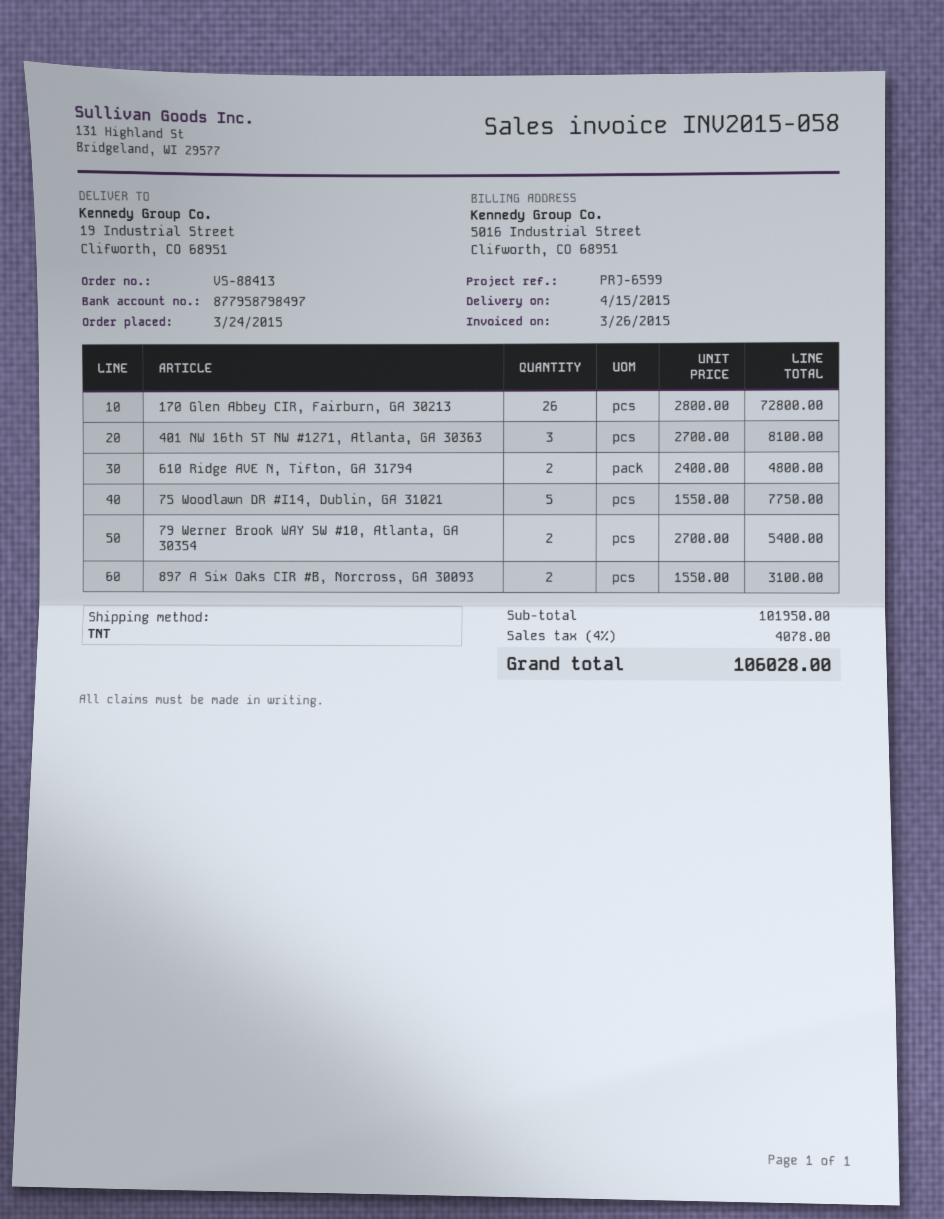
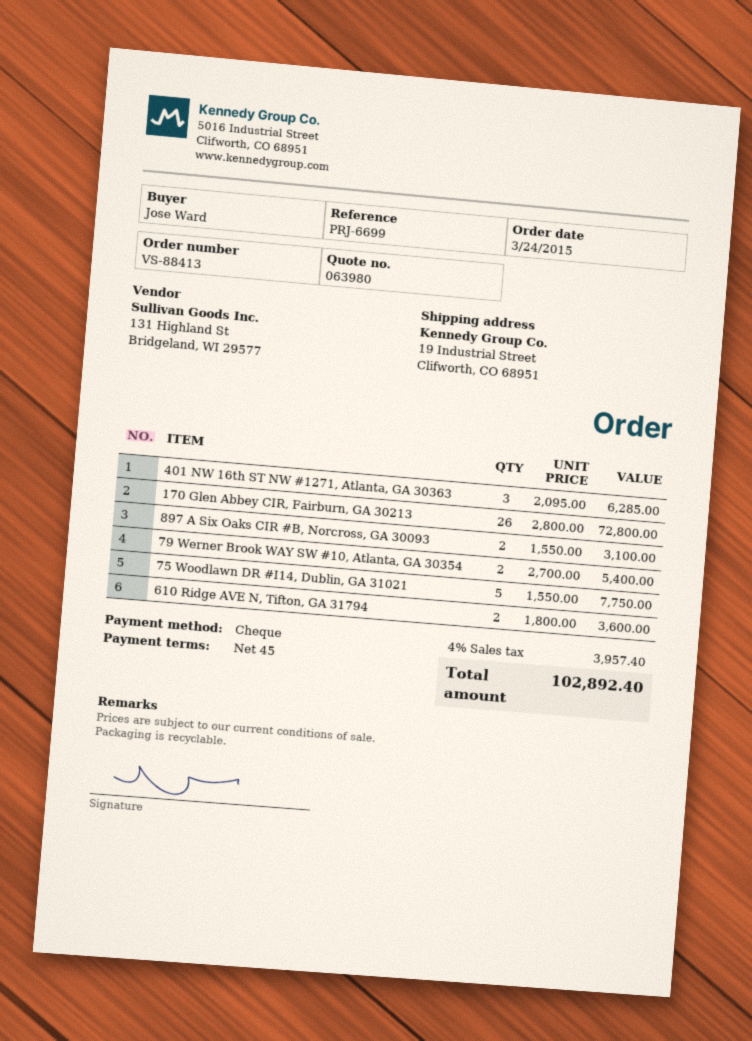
reference: PRJ-6599 -> PRJ-6699
401 NW 16th ST NW #1271, Atlanta, GA 30363: 3 x 2700.00 = 8100.00 -> 3 x 2095.00 = 6285.00
610 Ridge AVE N, Tifton, GA 31794: 2 x 2400.00 = 4800.00 -> 2 x 1800.00 = 3600.00
tax: 4% = 4078.00 -> 4% = 3957.40
total: 106028.00 -> 102892.40

